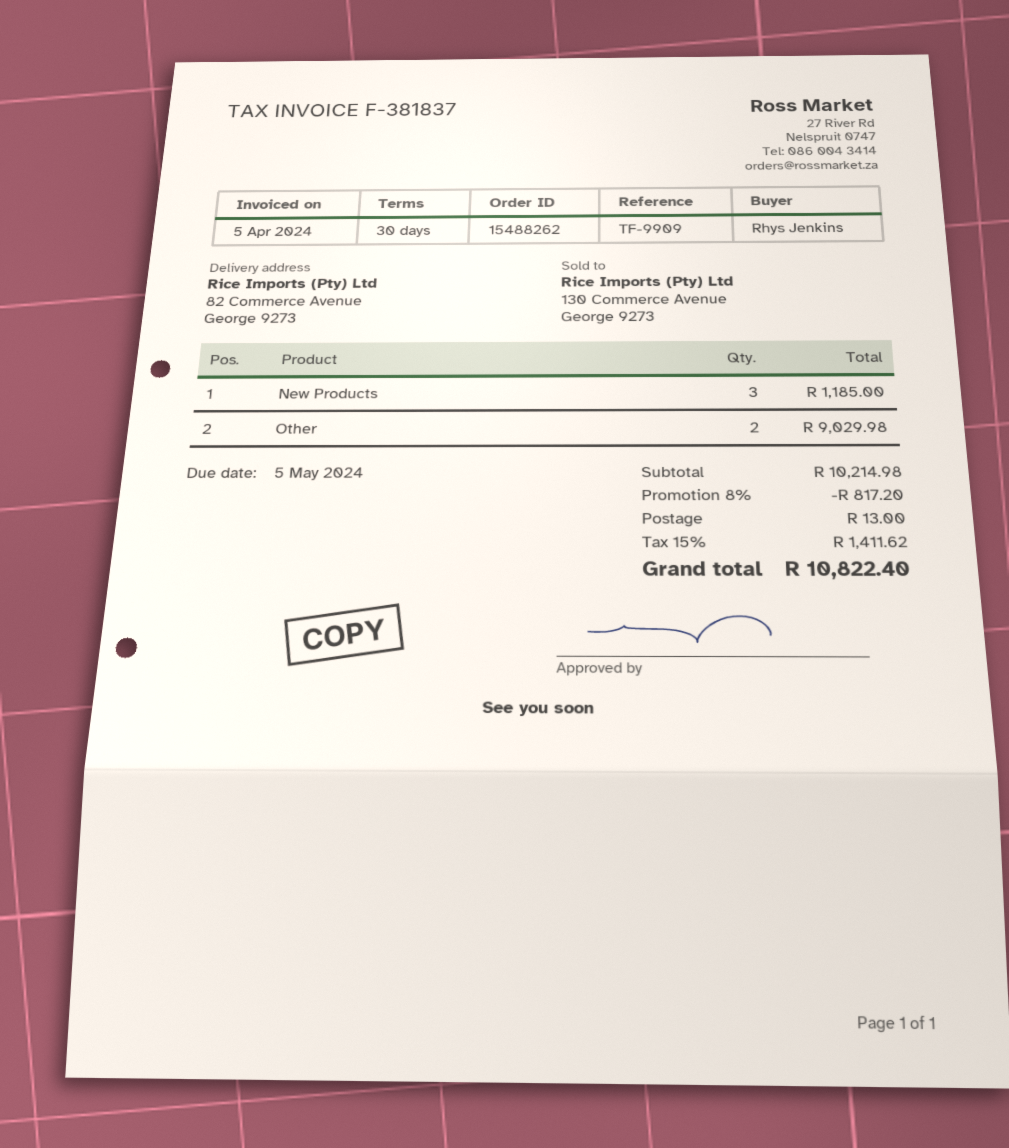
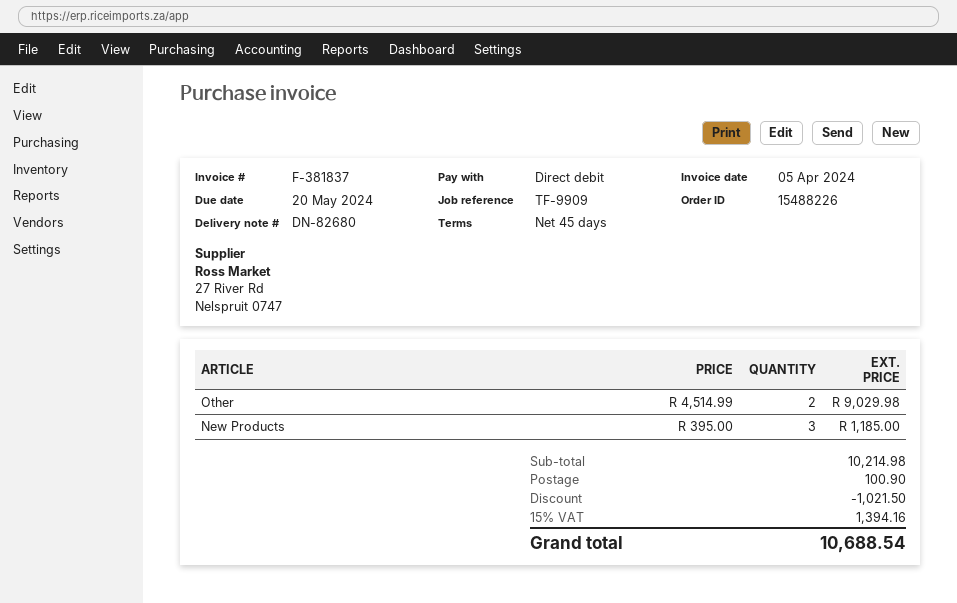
order number: 15488262 -> 15488226
payment terms: 30 days -> 45 days
due date: 2024-05-05 -> 2024-05-20
discount: 817.20 -> 1021.50
shipping: 13.00 -> 100.90
tax: 15% = 1411.62 -> 15% = 1394.16
total: 10822.40 -> 10688.54

